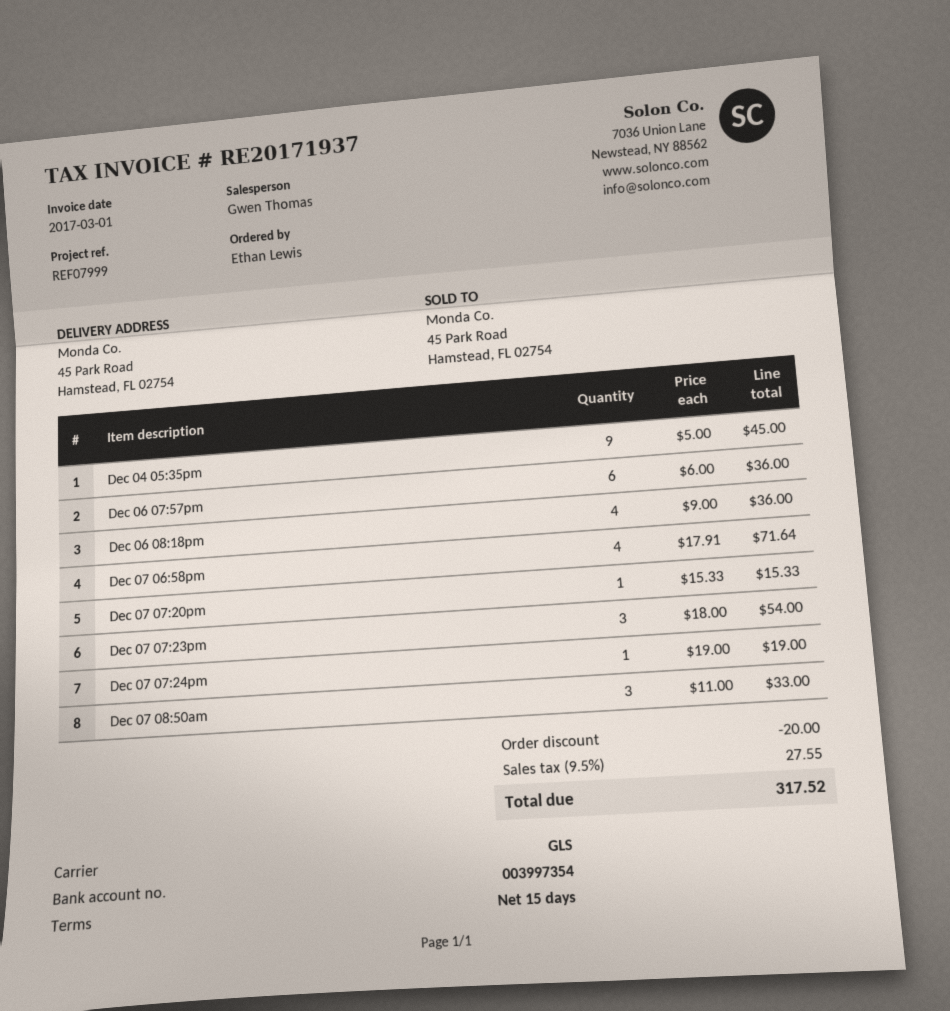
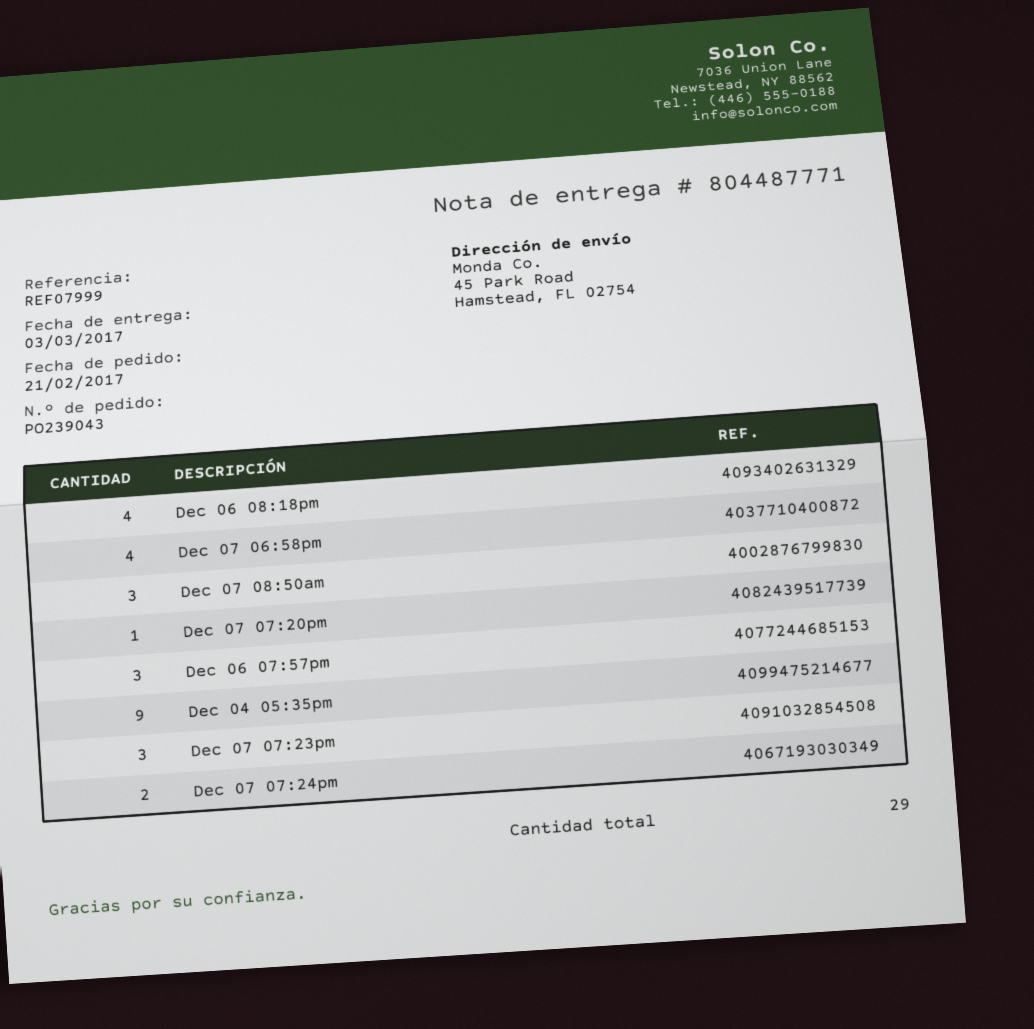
Dec 06 07:57pm: 6 -> 3
Dec 07 07:24pm: 1 -> 2

